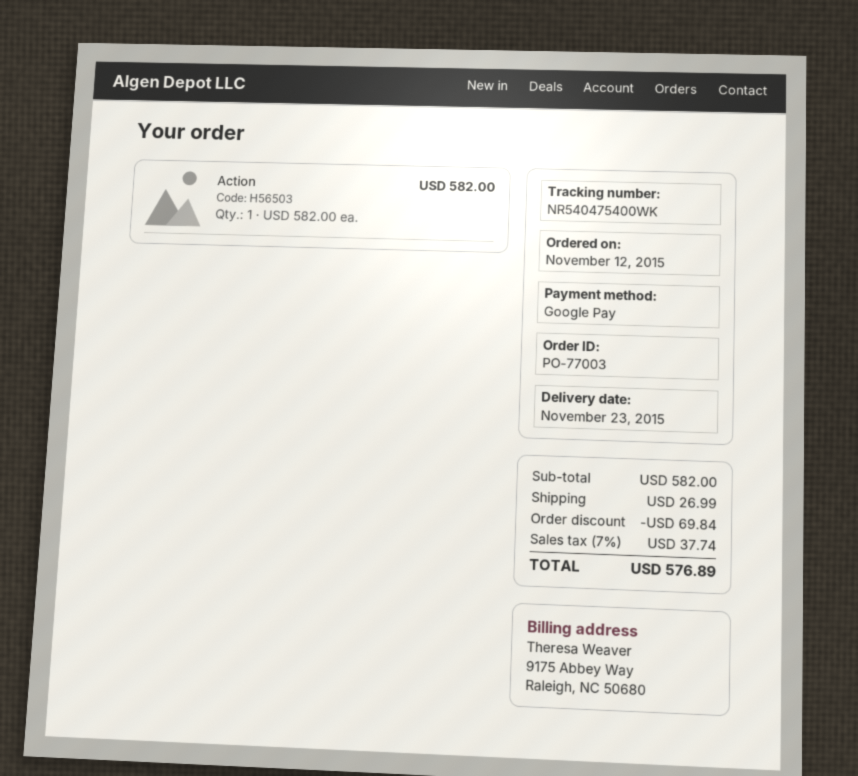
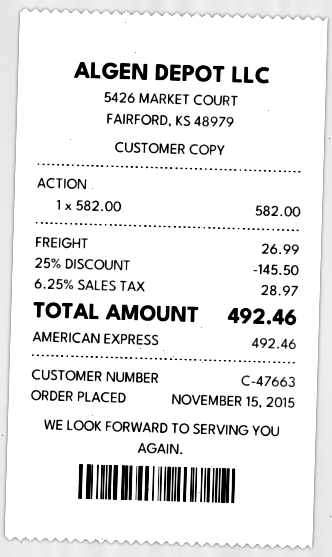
order date: 2015-11-12 -> 2015-11-15
payment method: Google Pay -> American Express
discount: 69.84 -> 145.50
tax: 7% = 37.74 -> 6.25% = 28.97
total: 576.89 -> 492.46

